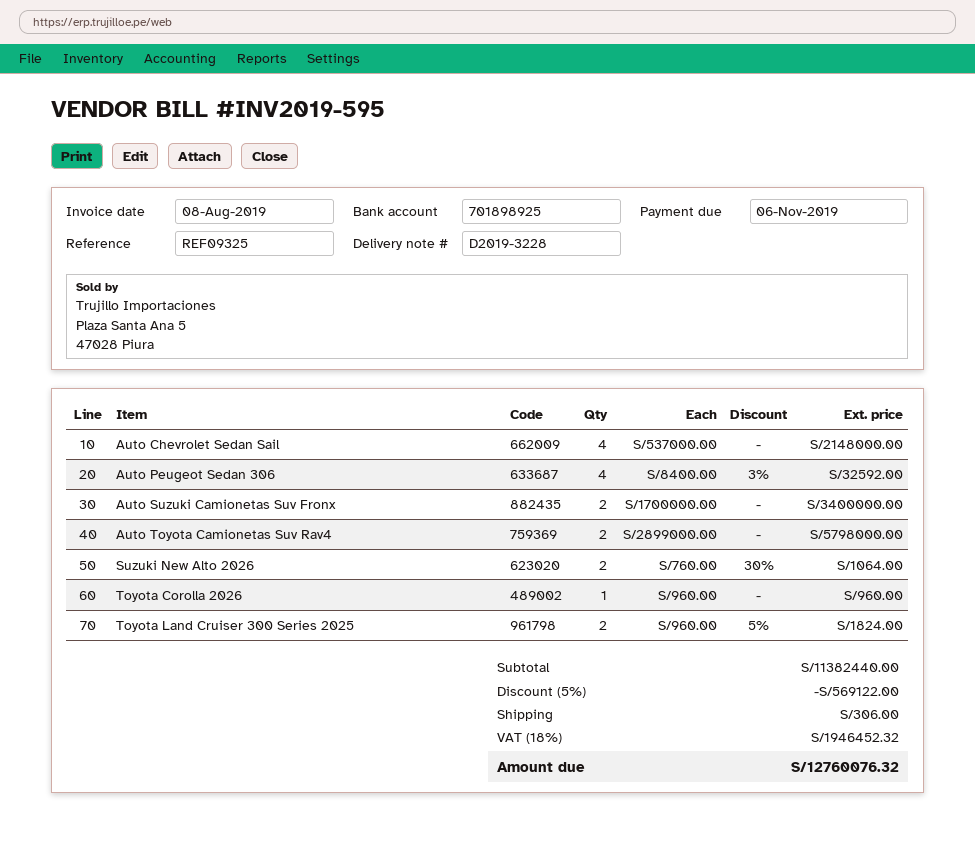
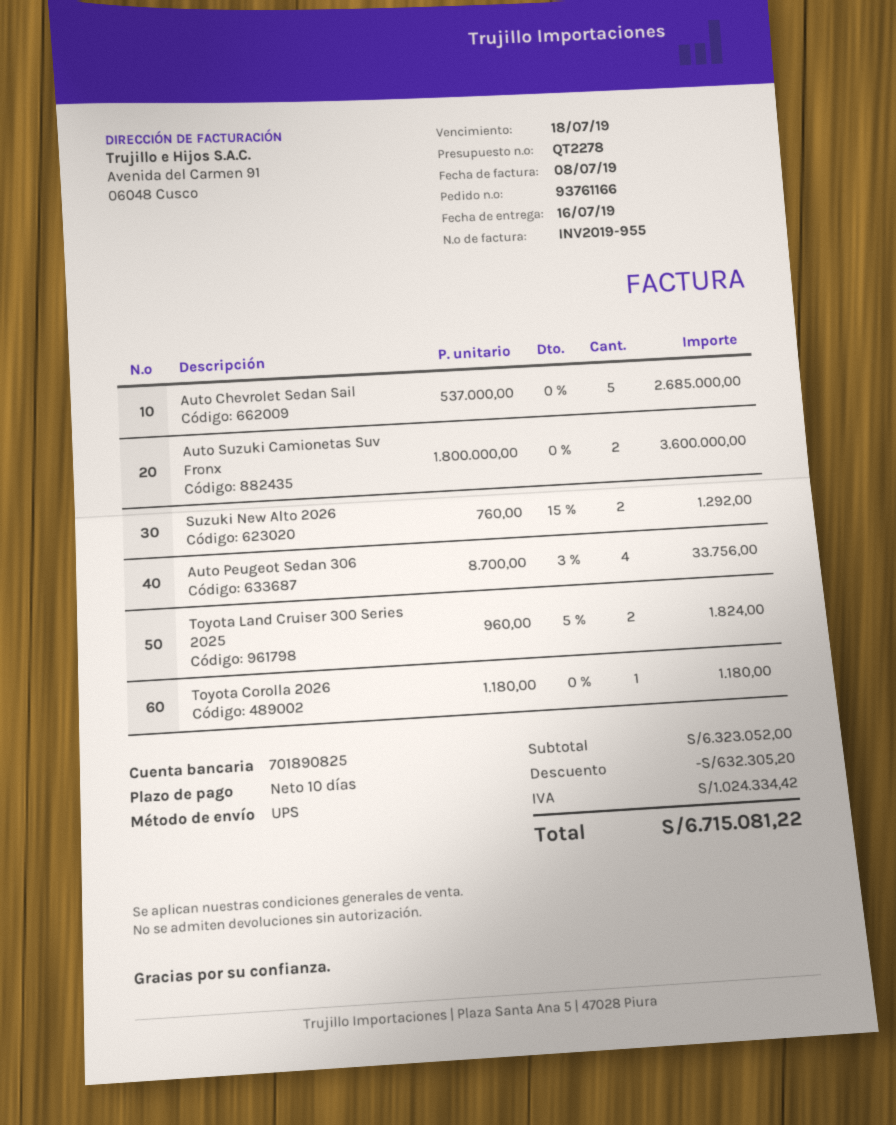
invoice number: INV2019-595 -> INV2019-955
invoice date: 2019-08-08 -> 2019-07-08
due date: 2019-11-06 -> 2019-07-18
bank account: 701898925 -> 701890825
Auto Chevrolet Sedan Sail: 4 x 537000.00 = 2148000.00 -> 5 x 537000.00 = 2685000.00
Auto Peugeot Sedan 306: 4 x 8400.00 - 3% = 32592.00 -> 4 x 8700.00 - 3% = 33756.00
Auto Suzuki Camionetas Suv Fronx: 2 x 1700000.00 = 3400000.00 -> 2 x 1800000.00 = 3600000.00
Auto Toyota Camionetas Suv Rav4: 2 x 2899000.00 = 5798000.00 -> none
Suzuki New Alto 2026: 2 x 760.00 - 30% = 1064.00 -> 2 x 760.00 - 15% = 1292.00
Toyota Corolla 2026: 1 x 960.00 = 960.00 -> 1 x 1180.00 = 1180.00
subtotal: 11382440.00 -> 6323052.00
discount: 569122.00 -> 632305.20
shipping: 306.00 -> none
tax: 1946452.32 -> 1024334.42
total: 12760076.32 -> 6715081.22

